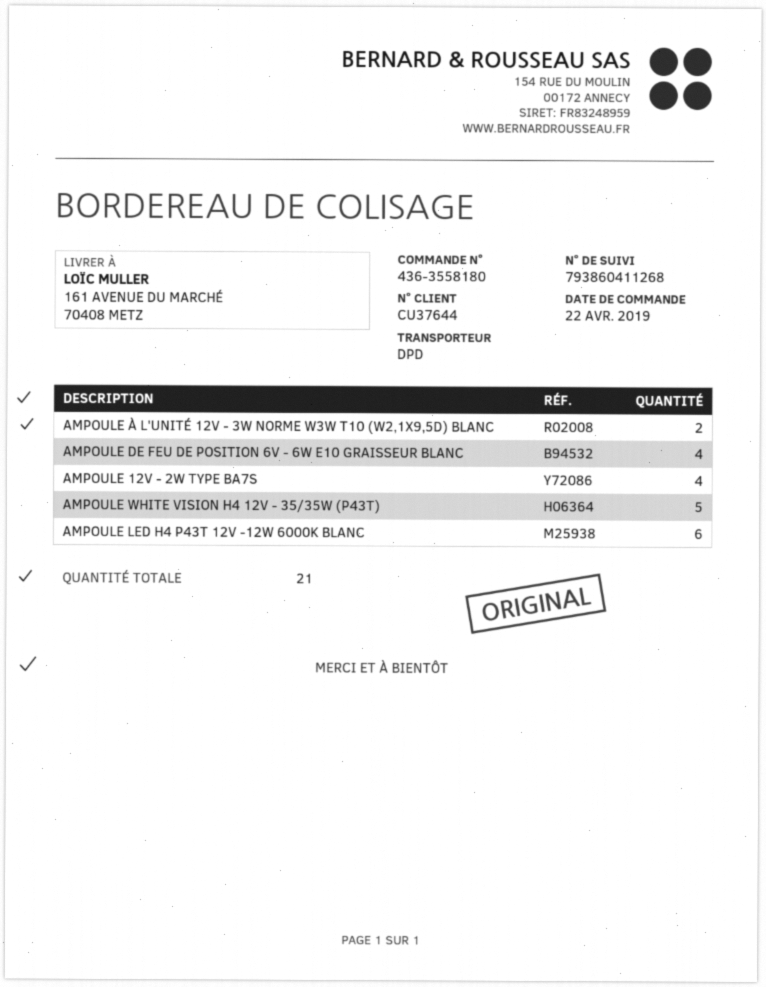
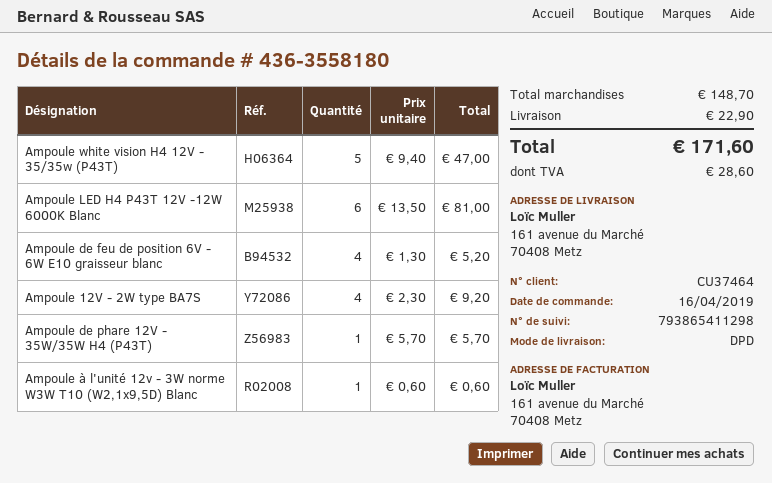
order date: 2019-04-22 -> 2019-04-16
customer number: CU37644 -> CU37464
tracking number: 793860411268 -> 793865411298
AMPOULE À L'UNITÉ 12V - 3W NORME W3W T10 (W2,1X9,5D) BLANC: 2 -> 1
Ampoule de phare 12V - 35W/35W H4 (P43T): none -> 1

